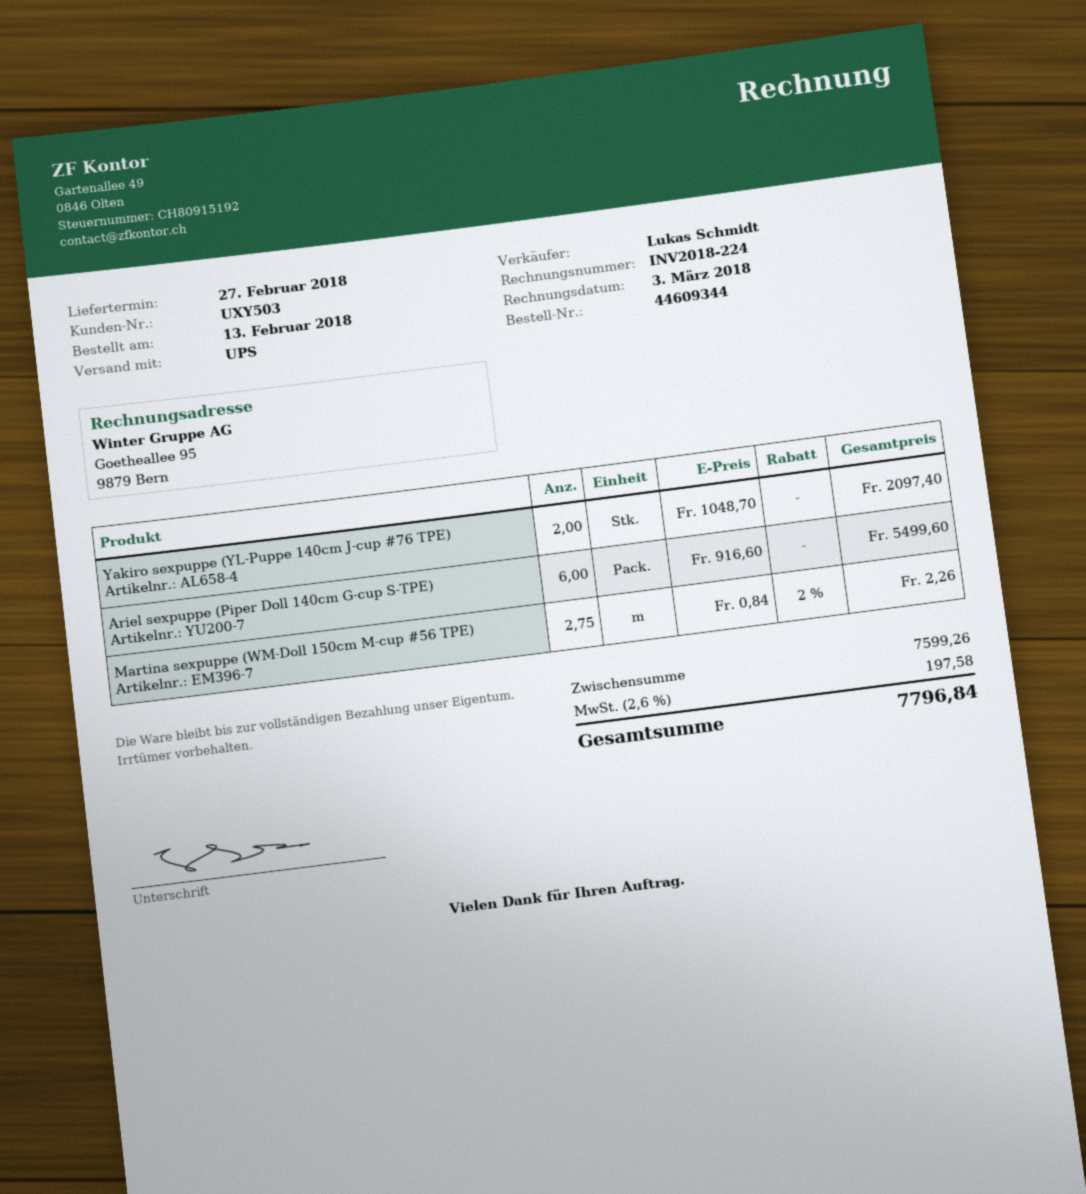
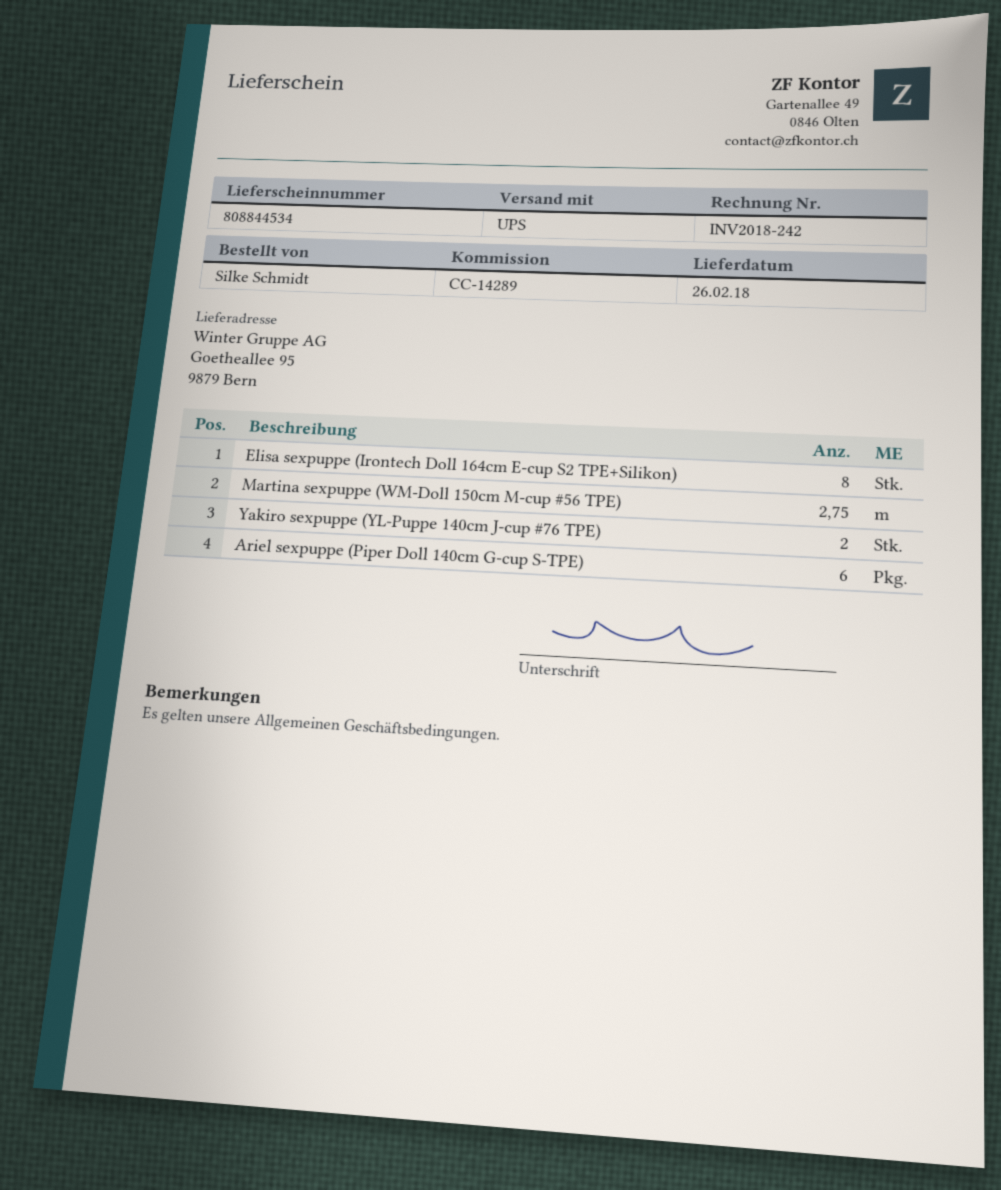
delivery date: 2018-02-27 -> 2018-02-26
invoice number: INV2018-224 -> INV2018-242
Elisa sexpuppe (Irontech Doll 164cm E-cup S2 TPE+Silikon): none -> 8

